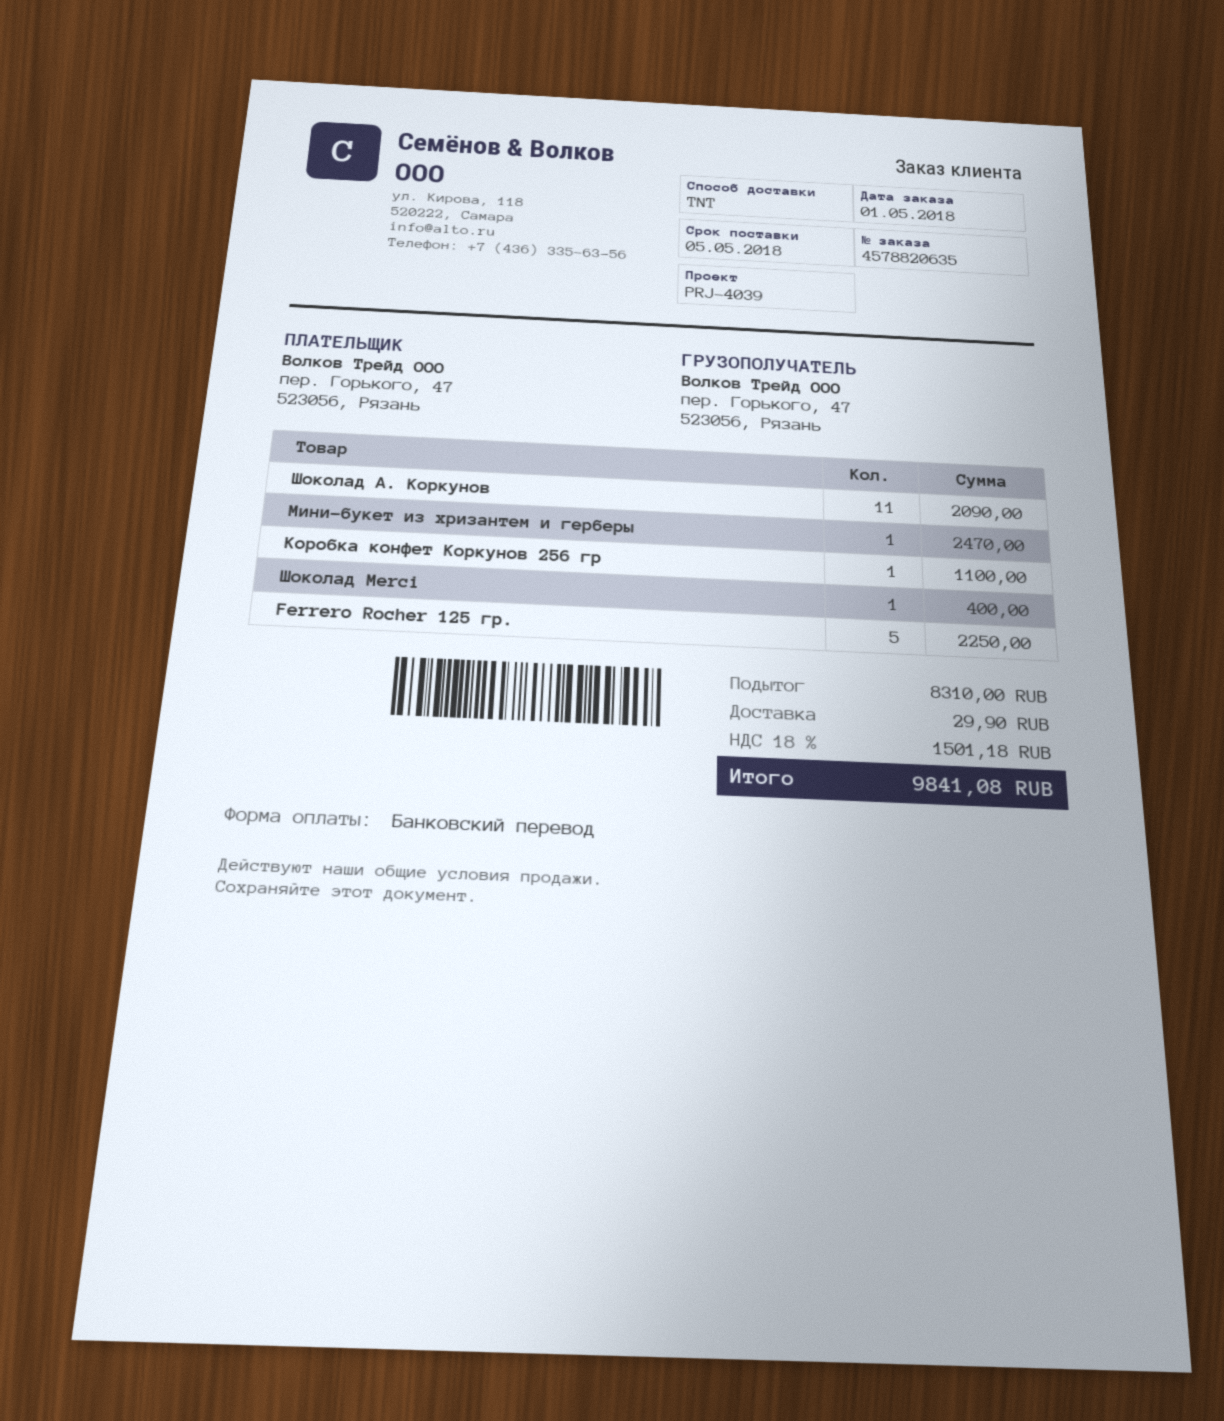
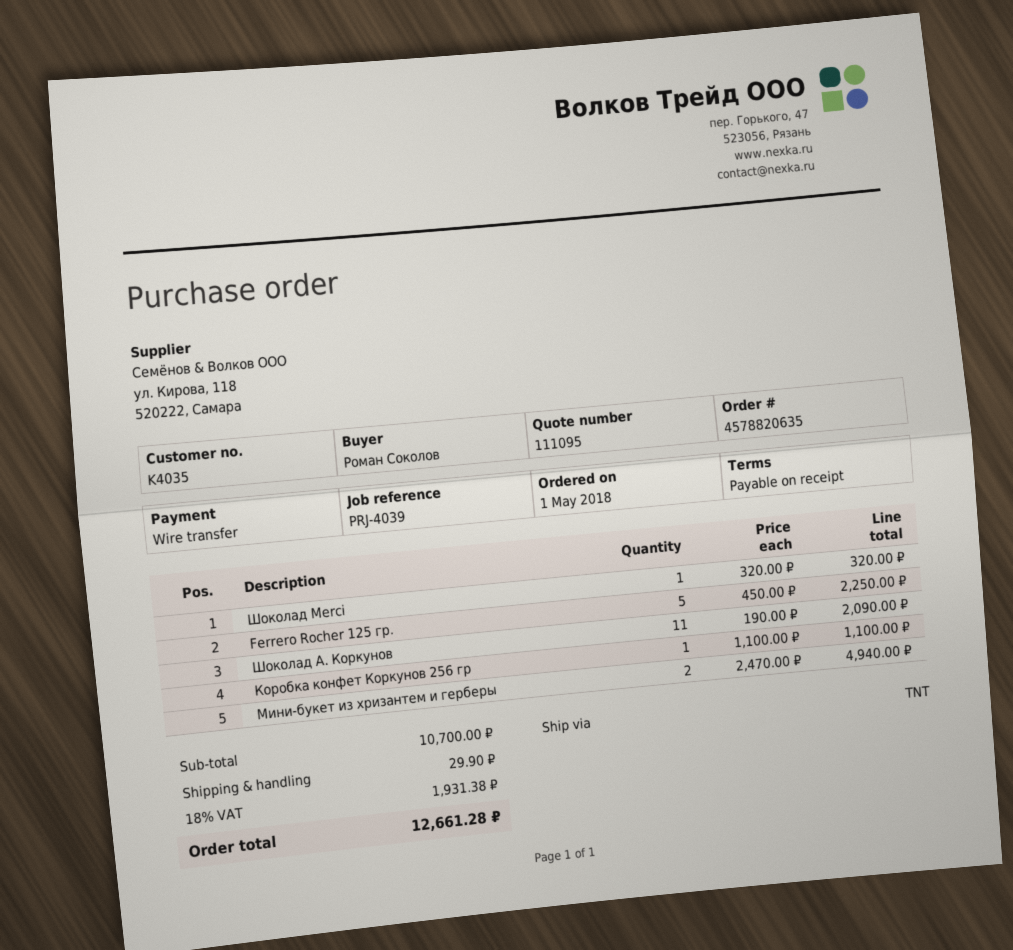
Мини-букет из хризантем и герберы: 1 for 2470.00 -> 2 for 4940.00
Шоколад Merci: 1 for 400.00 -> 1 for 320.00
subtotal: 8310.00 -> 10700.00
tax: 18% = 1501.18 -> 18% = 1931.38
total: 9841.08 -> 12661.28

